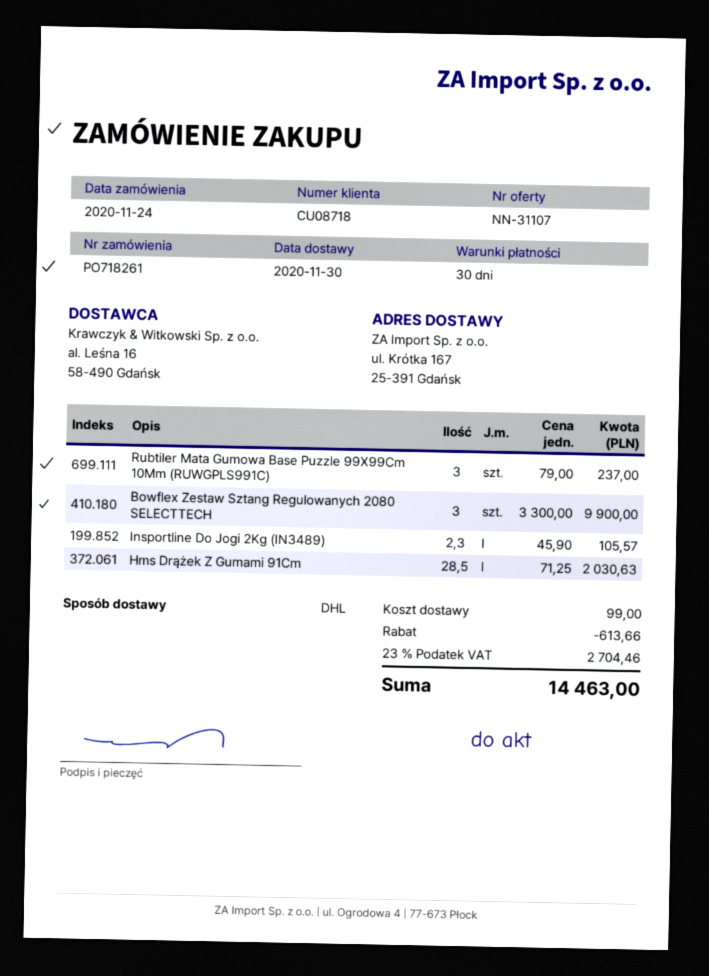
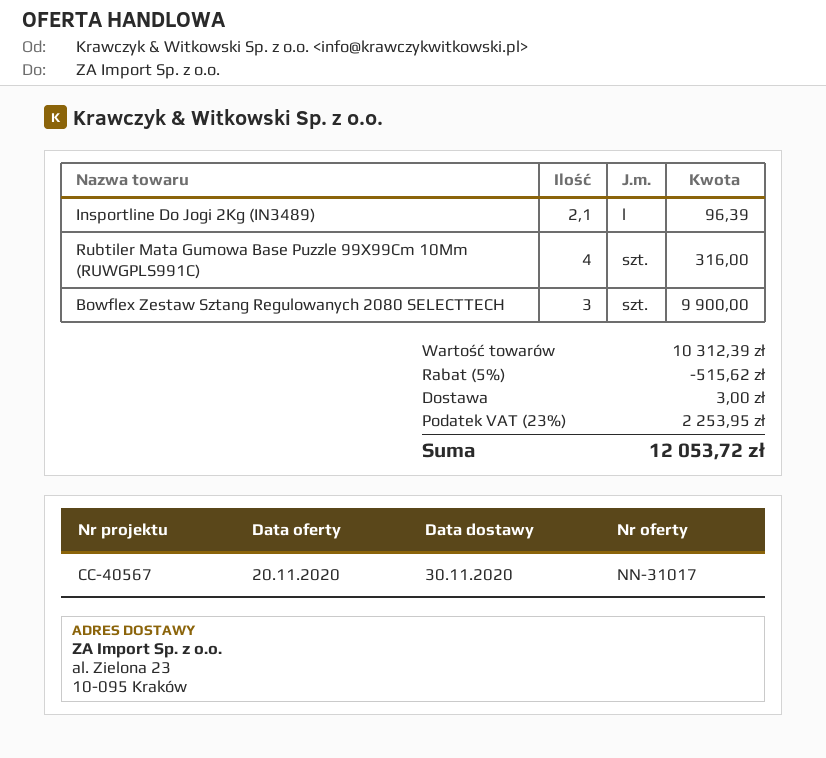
quote number: NN-31107 -> NN-31017
ship to: ul. Krótka 167, 25-391 Gdańsk -> al. Zielona 23, 10-095 Kraków
Rubtiler Mata Gumowa Base Puzzle 99X99Cm 10Mm (RUWGPLS991C): 3 for 237.00 -> 4 for 316.00
Insportline Do Jogi 2Kg (IN3489): 2.3 for 105.57 -> 2.1 for 96.39
Hms Drążek Z Gumami 91Cm: 28.5 for 2030.63 -> none
discount: 613.66 -> 515.62
shipping: 99.00 -> 3.00
tax: 23% = 2704.46 -> 23% = 2253.95
total: 14463.00 -> 12053.72

